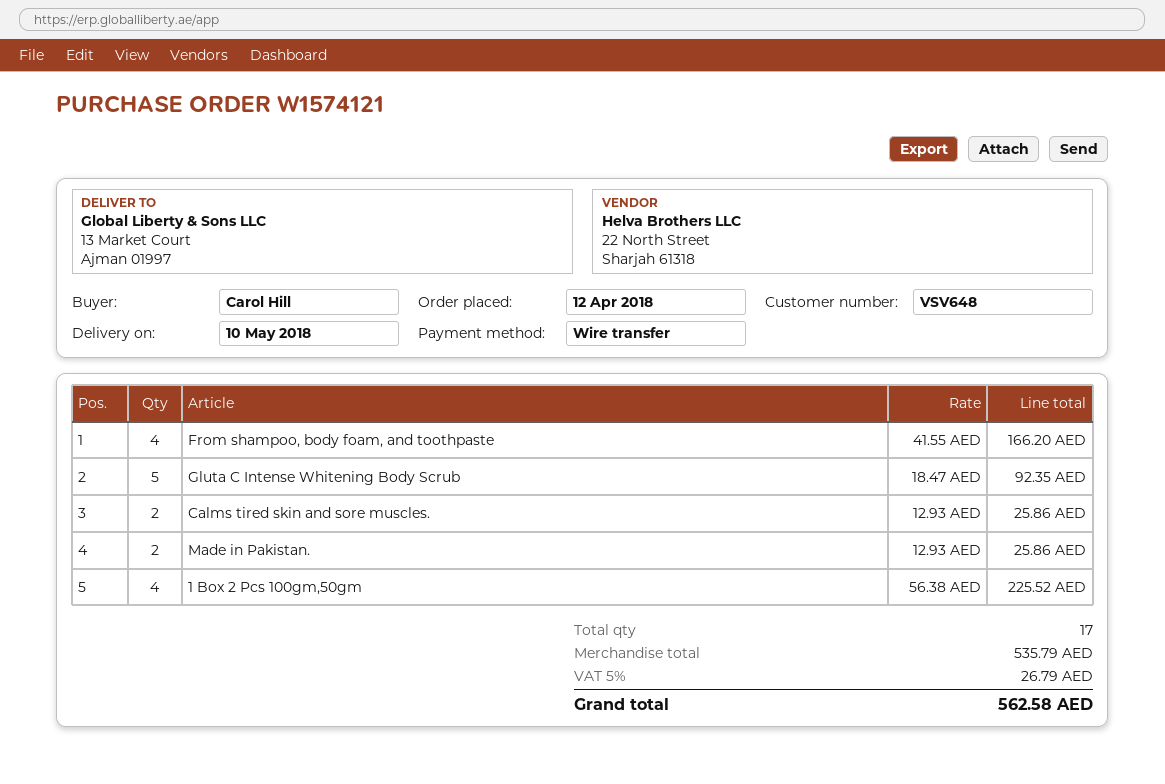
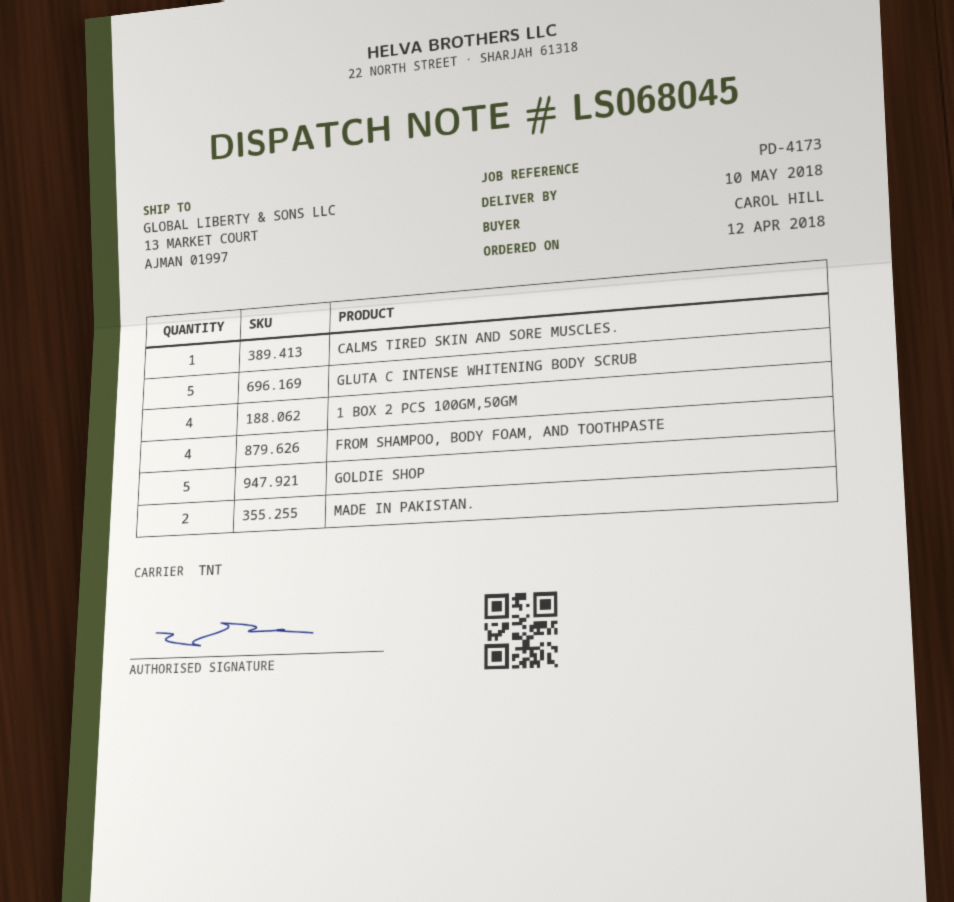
Calms tired skin and sore muscles.: 2 -> 1
GOLDIE SHOP: none -> 5

